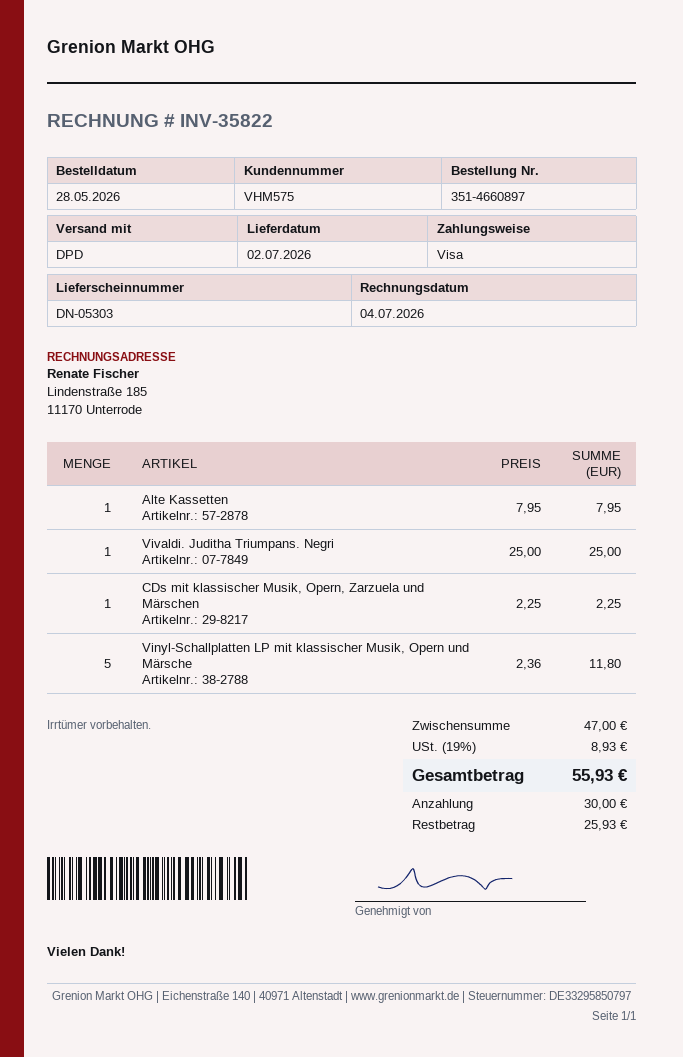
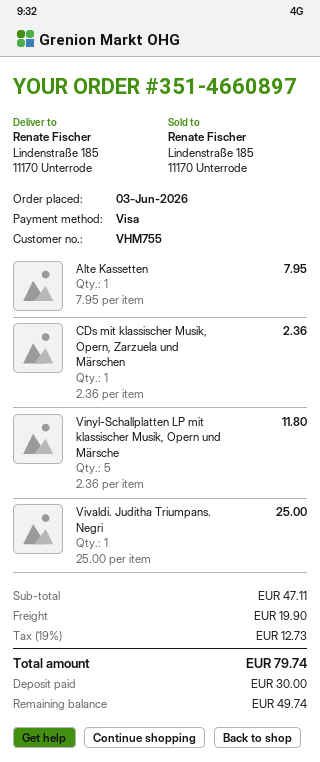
order date: 2026-05-28 -> 2026-06-03
customer number: VHM575 -> VHM755
CDs mit klassischer Musik, Opern, Zarzuela und Märschen: 1 x 2.25 = 2.25 -> 1 x 2.36 = 2.36
subtotal: 47.00 -> 47.11
shipping: none -> 19.90
tax: 19% = 8.93 -> 19% = 12.73
total: 55.93 -> 79.74
balance: 25.93 -> 49.74

